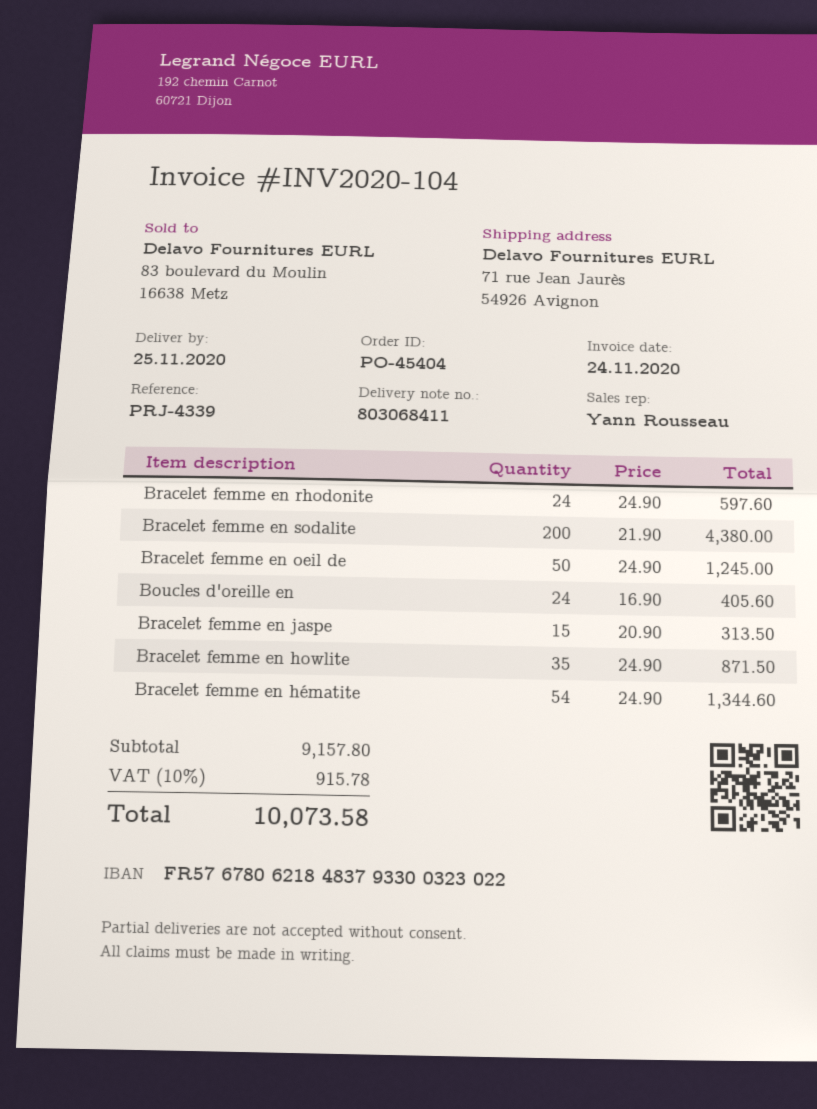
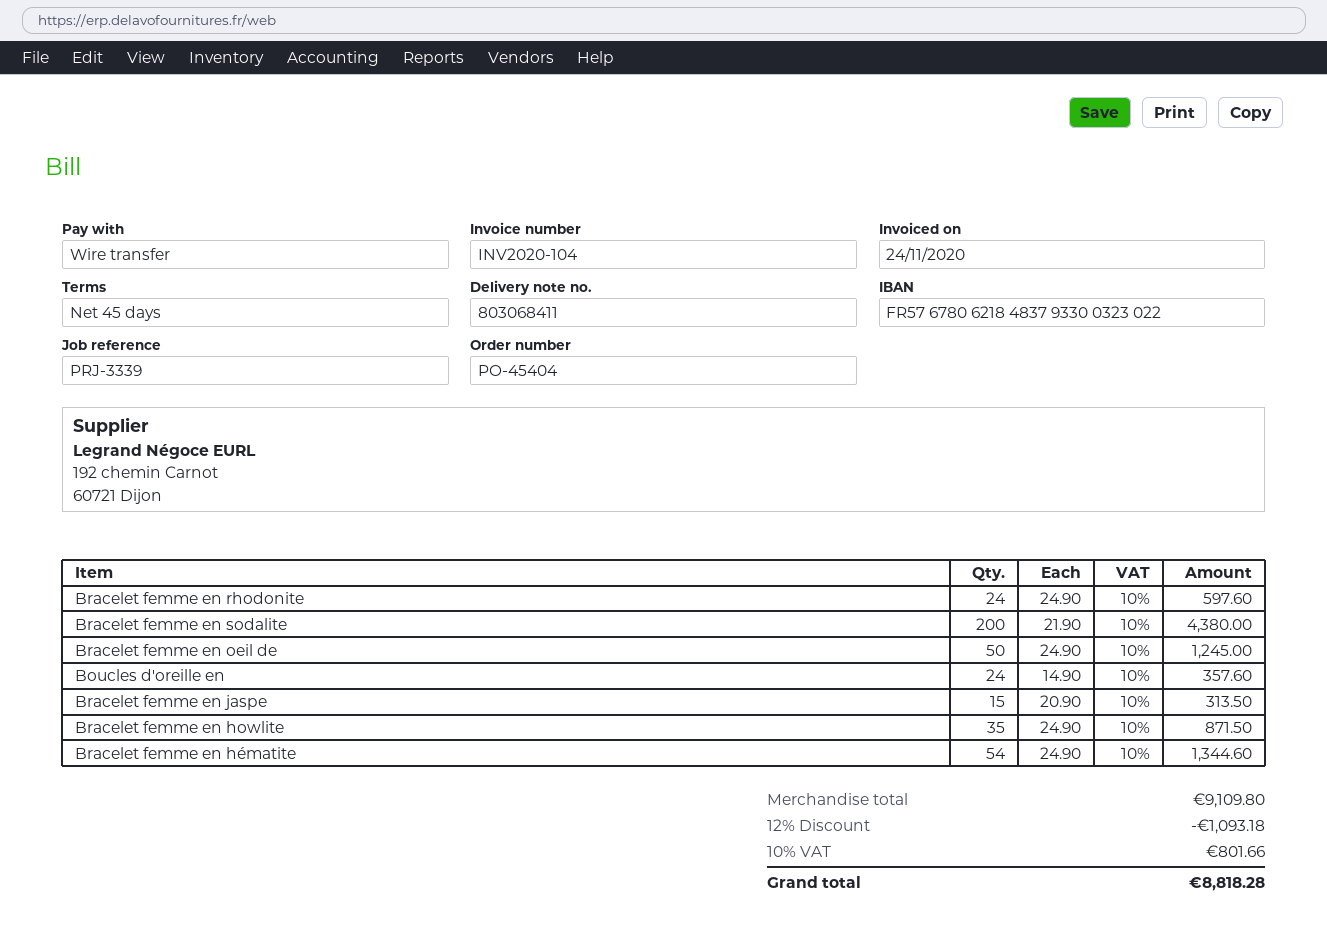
reference: PRJ-4339 -> PRJ-3339
Boucles d'oreille en: 24 x 16.90 = 405.60 -> 24 x 14.90 = 357.60
subtotal: 9157.80 -> 9109.80
discount: none -> 12% = 1093.18
tax: 10% = 915.78 -> 10% = 801.66
total: 10073.58 -> 8818.28

